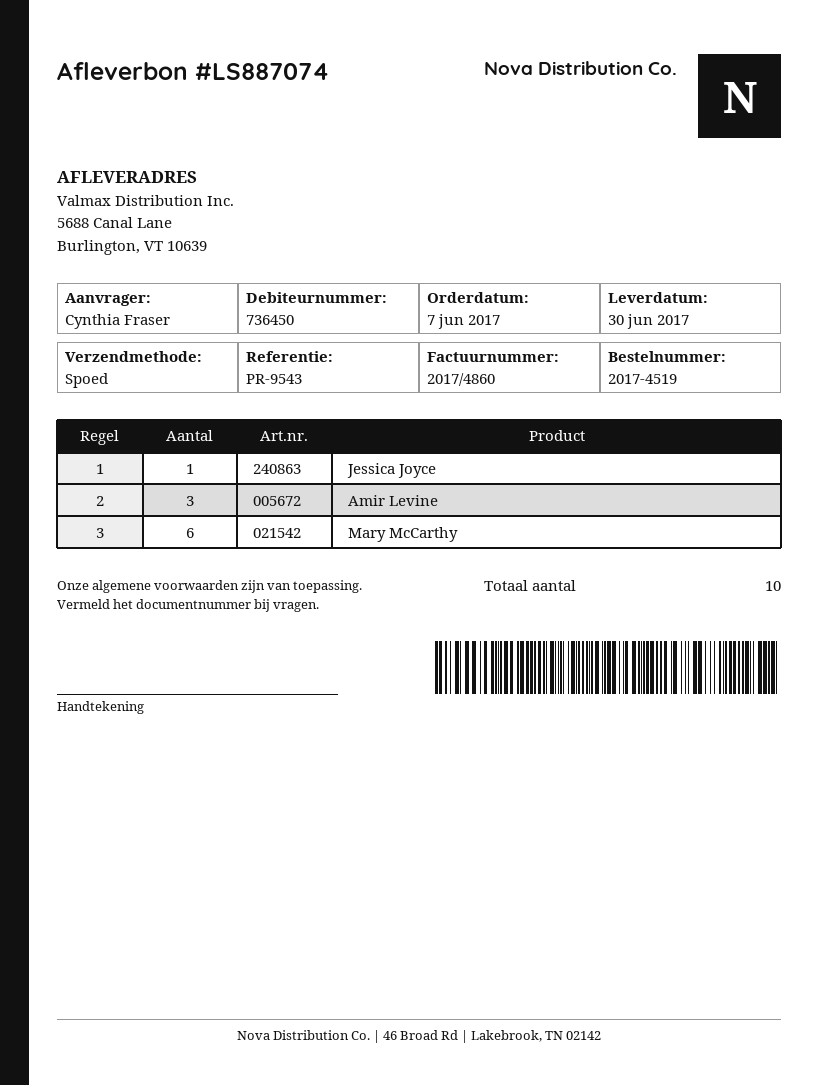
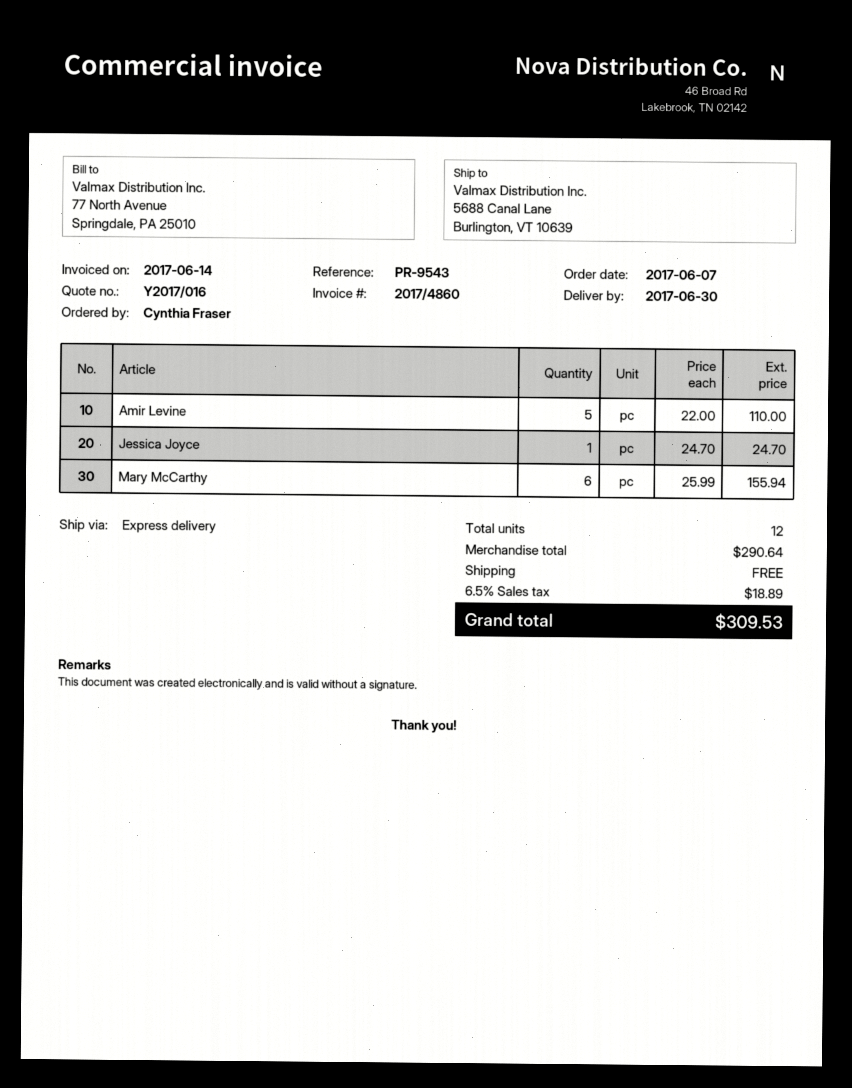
Amir Levine: 3 -> 5
total quantity: 10 -> 12

